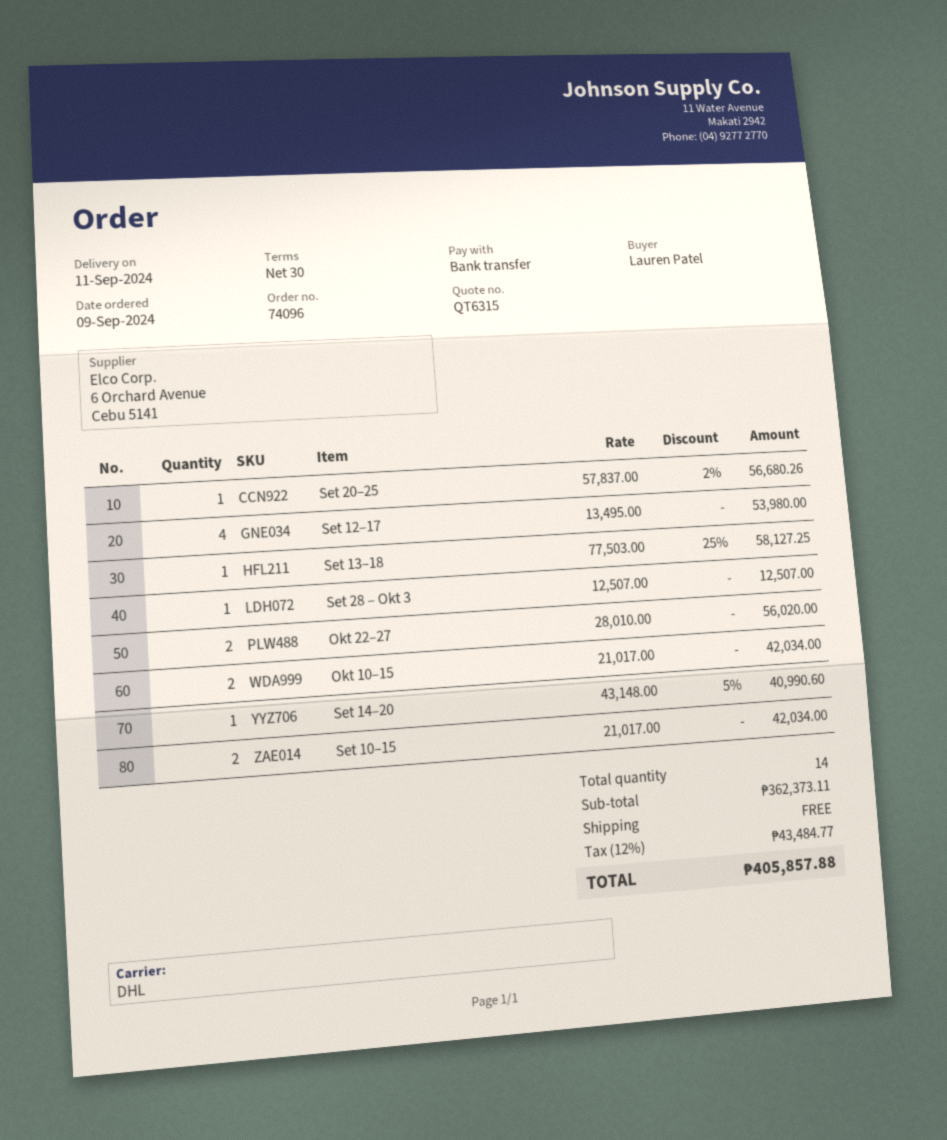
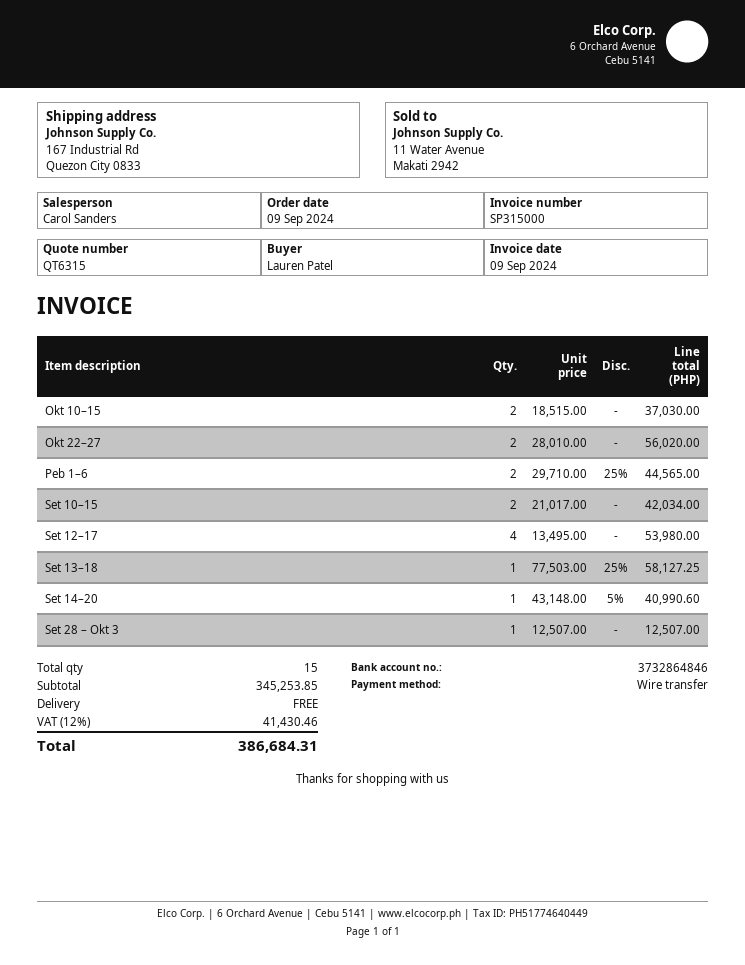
Set 20–25: 1 x 57837.00 - 2% = 56680.26 -> none
Okt 10–15: 2 x 21017.00 = 42034.00 -> 2 x 18515.00 = 37030.00
Peb 1–6: none -> 2 x 29710.00 - 25% = 44565.00
total quantity: 14 -> 15
subtotal: 362373.11 -> 345253.85
tax: 12% = 43484.77 -> 12% = 41430.46
total: 405857.88 -> 386684.31

